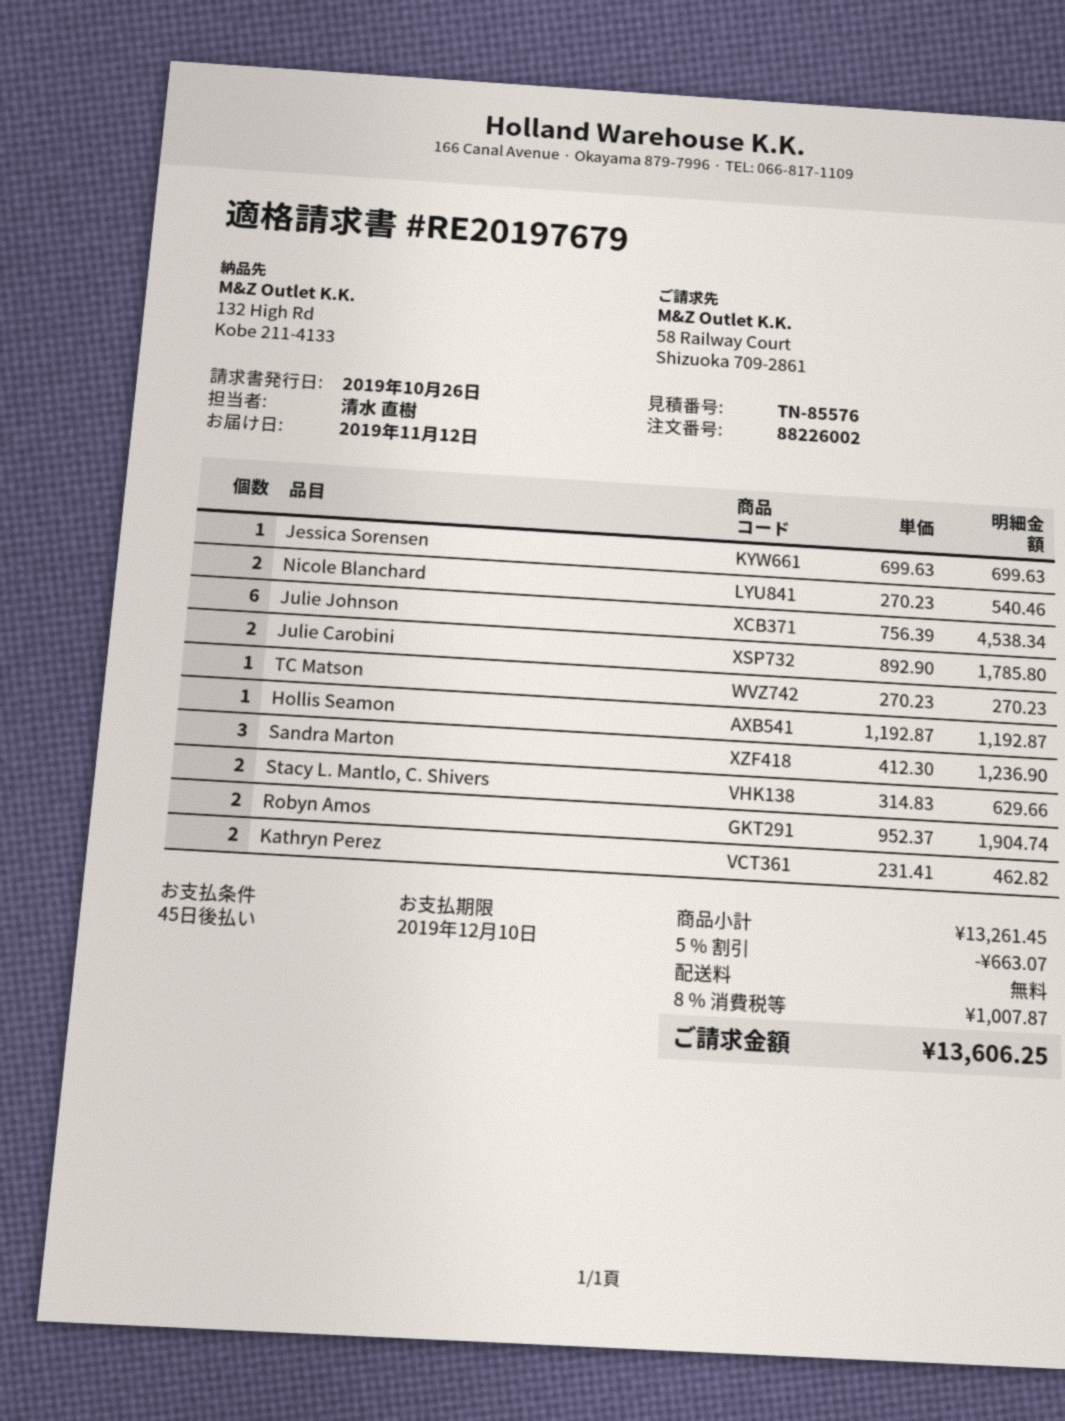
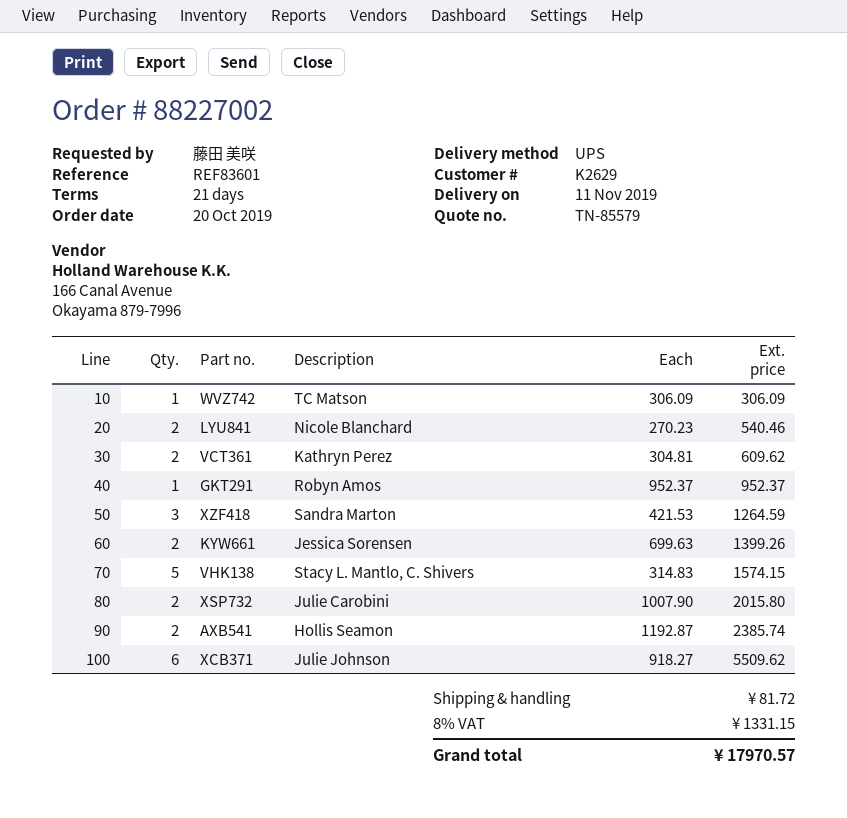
quote number: TN-85576 -> TN-85579
order number: 88226002 -> 88227002
delivery date: 2019-11-12 -> 2019-11-11
payment terms: 45 days -> 21 days
Jessica Sorensen: 1 x 699.63 = 699.63 -> 2 x 699.63 = 1399.26
Julie Johnson: 6 x 756.39 = 4538.34 -> 6 x 918.27 = 5509.62
Julie Carobini: 2 x 892.90 = 1785.80 -> 2 x 1007.90 = 2015.80
TC Matson: 1 x 270.23 = 270.23 -> 1 x 306.09 = 306.09
Hollis Seamon: 1 x 1192.87 = 1192.87 -> 2 x 1192.87 = 2385.74
Sandra Marton: 3 x 412.30 = 1236.90 -> 3 x 421.53 = 1264.59
Stacy L. Mantlo, C. Shivers: 2 x 314.83 = 629.66 -> 5 x 314.83 = 1574.15
Robyn Amos: 2 x 952.37 = 1904.74 -> 1 x 952.37 = 952.37
Kathryn Perez: 2 x 231.41 = 462.82 -> 2 x 304.81 = 609.62
discount: 5% = 663.07 -> none
shipping: 0.00 -> 81.72
tax: 8% = 1007.87 -> 8% = 1331.15
total: 13606.25 -> 17970.57

